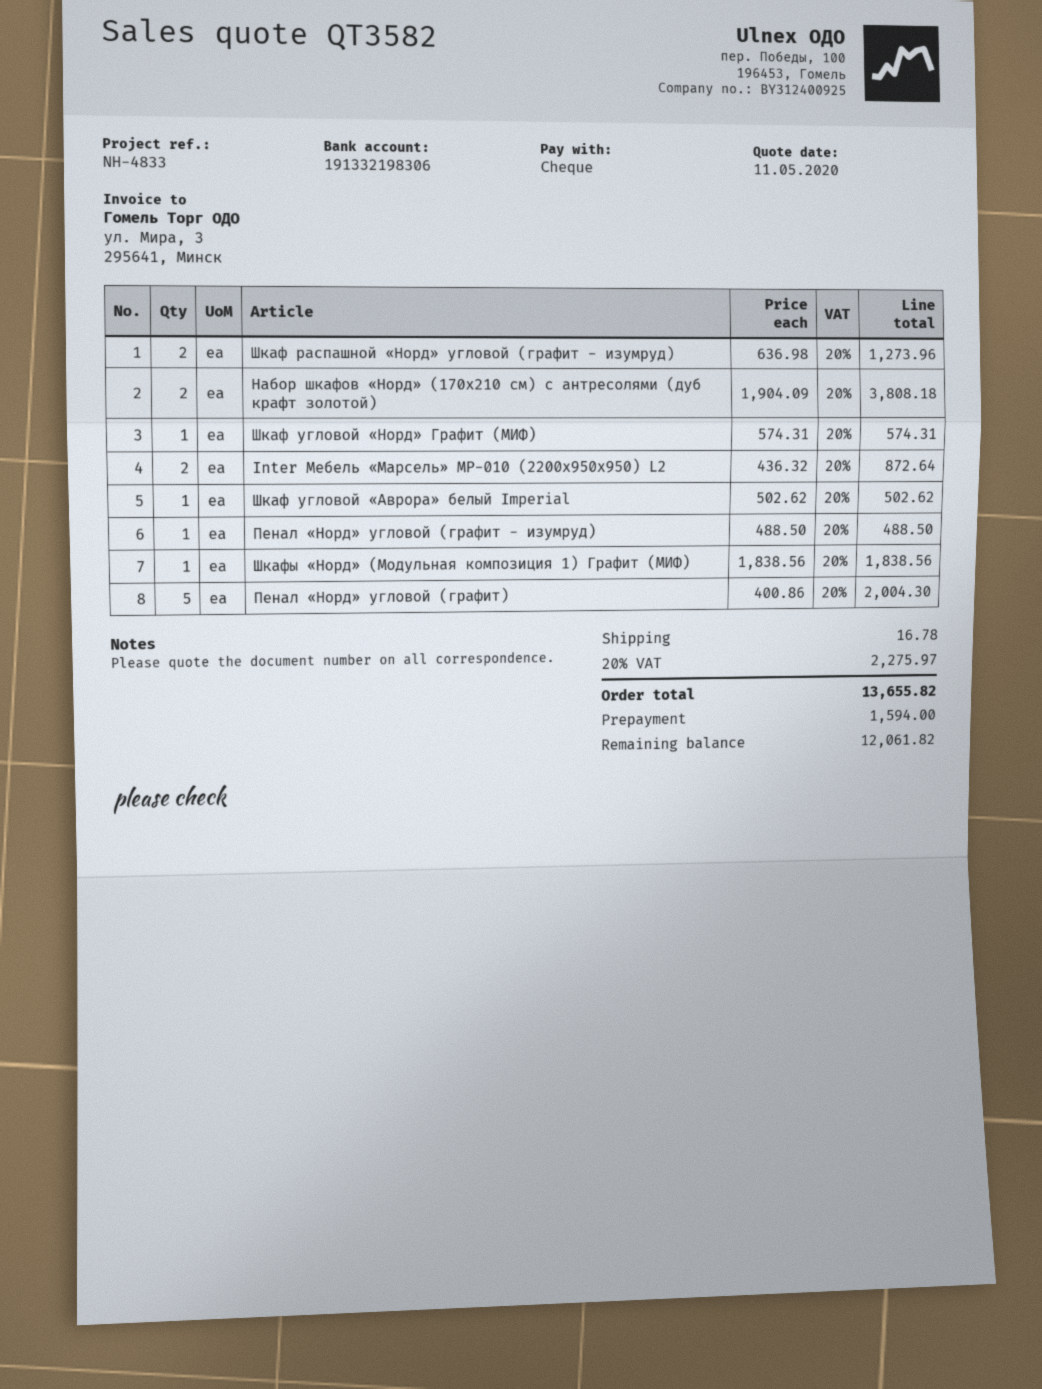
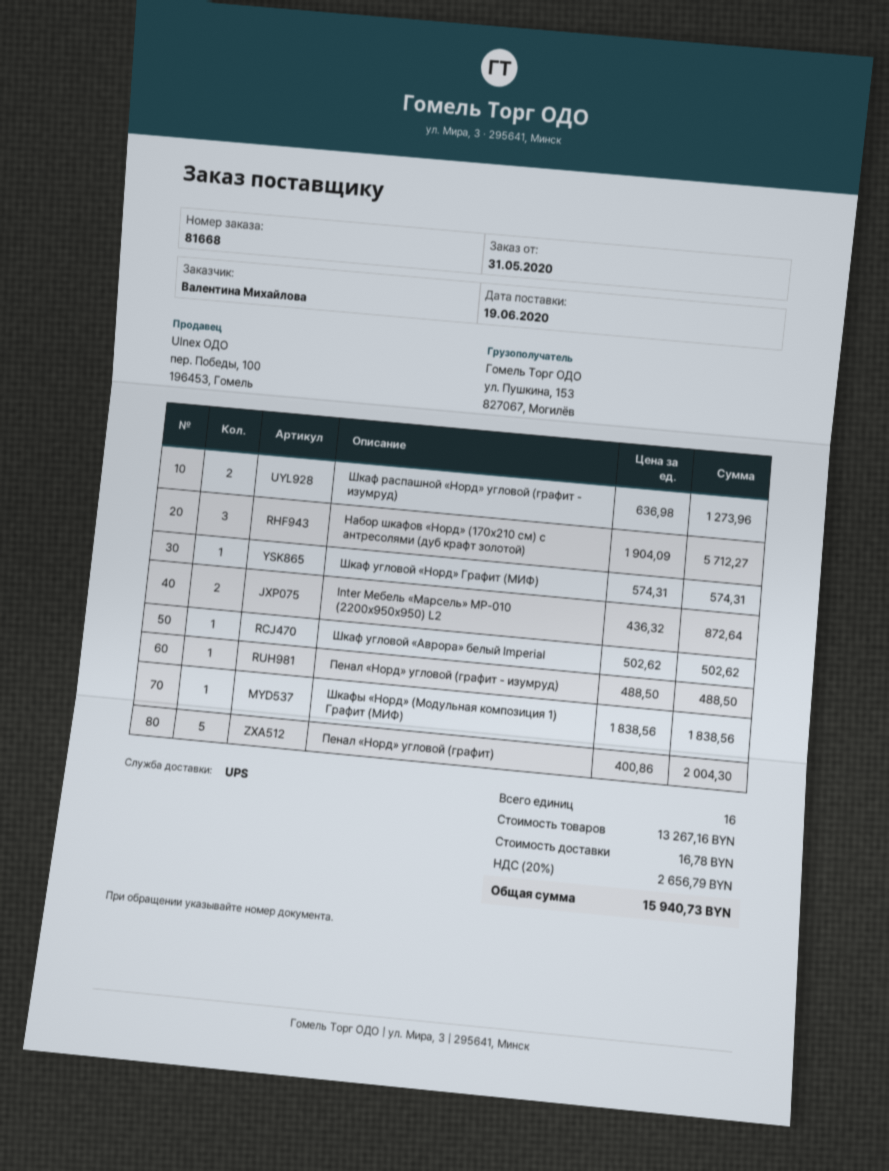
Набор шкафов «Норд» (170х210 см) с антресолями (дуб крафт золотой): 2 x 1904.09 = 3808.18 -> 3 x 1904.09 = 5712.27
tax: 20% = 2275.97 -> 20% = 2656.79
total: 13655.82 -> 15940.73

